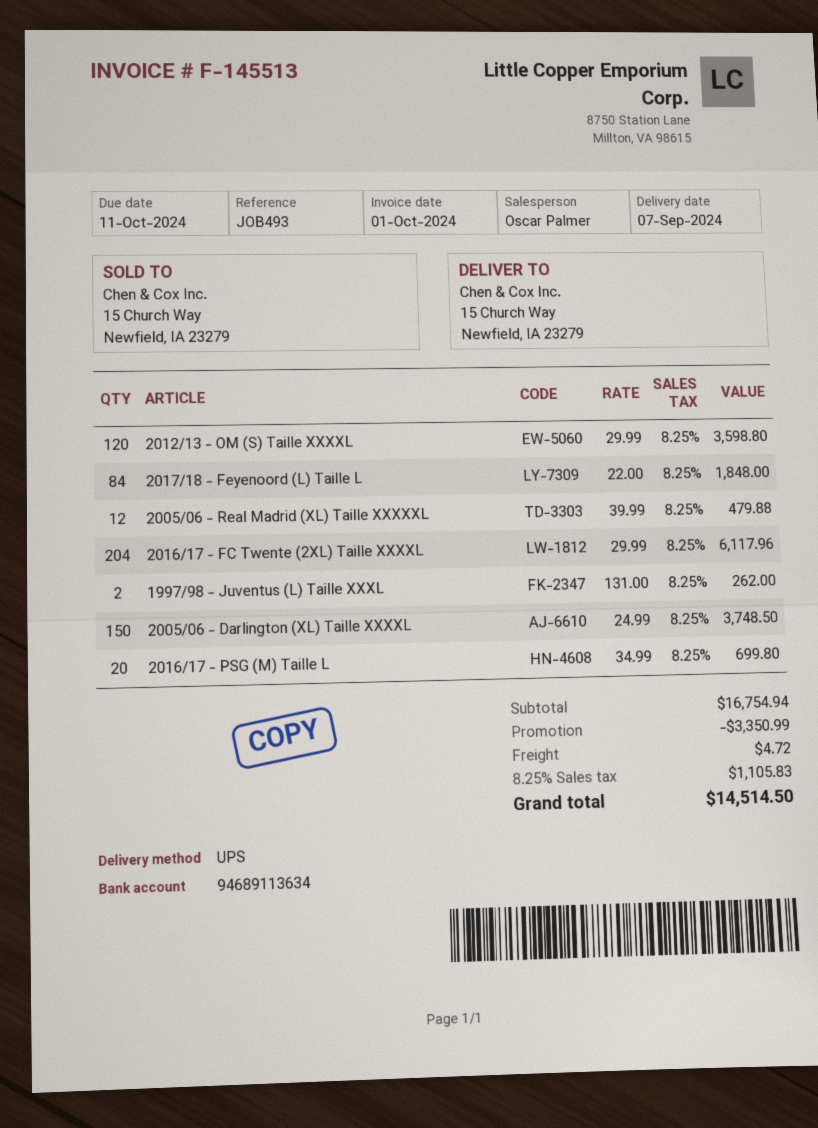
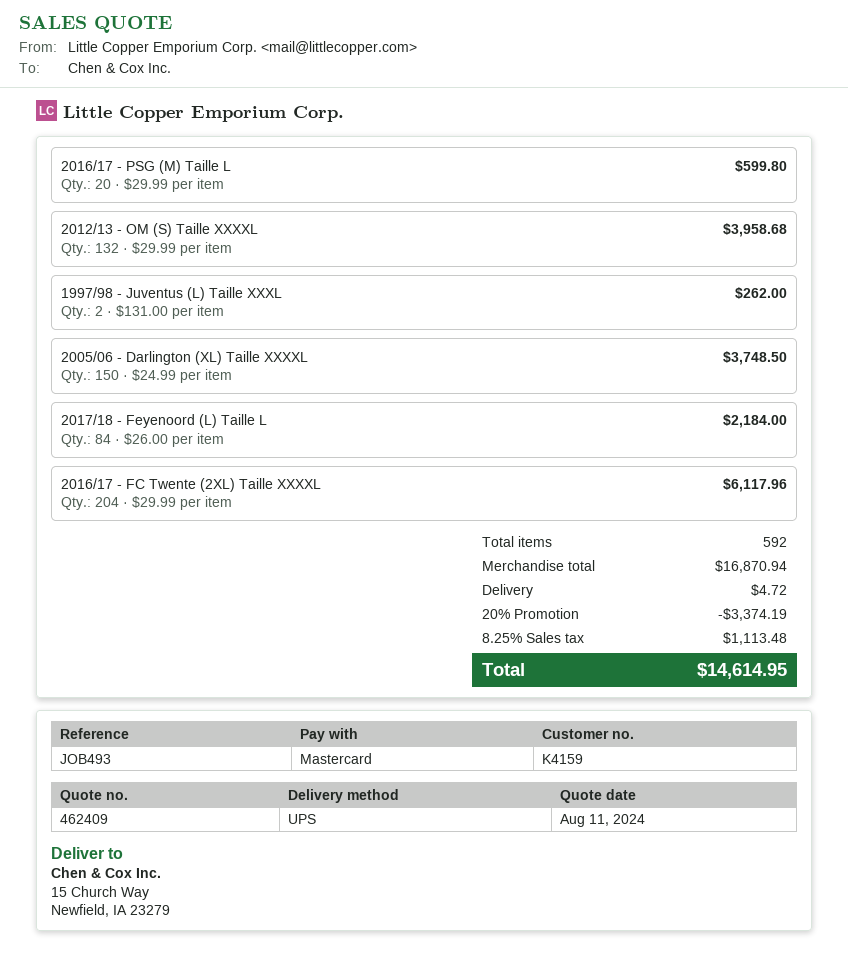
2012/13 - OM (S) Taille XXXXL: 120 x 29.99 = 3598.80 -> 132 x 29.99 = 3958.68
2017/18 - Feyenoord (L) Taille L: 84 x 22.00 = 1848.00 -> 84 x 26.00 = 2184.00
2005/06 - Real Madrid (XL) Taille XXXXXL: 12 x 39.99 = 479.88 -> none
2016/17 - PSG (M) Taille L: 20 x 34.99 = 699.80 -> 20 x 29.99 = 599.80
subtotal: 16754.94 -> 16870.94
discount: 3350.99 -> 3374.19
tax: 8.25% = 1105.83 -> 8.25% = 1113.48
total: 14514.50 -> 14614.95

